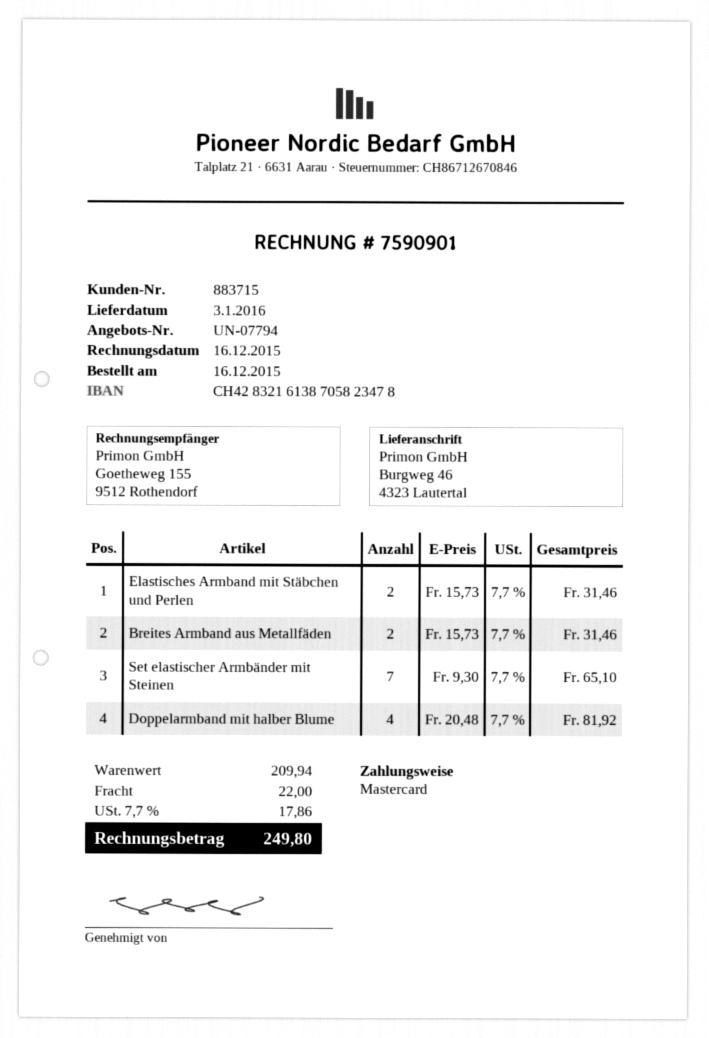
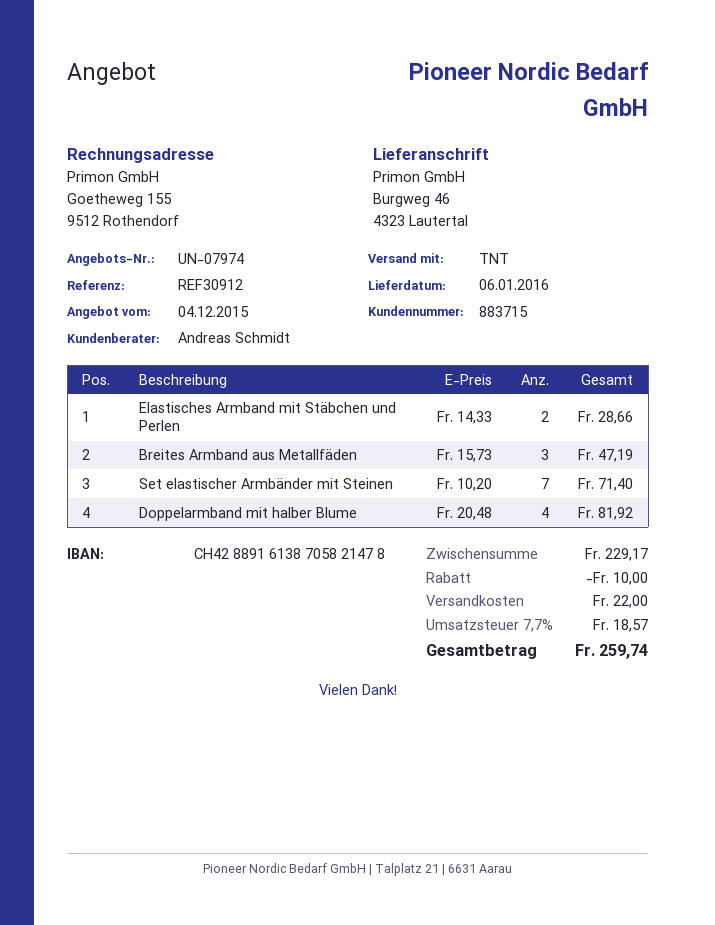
quote number: UN-07794 -> UN-07974
delivery date: 2016-01-03 -> 2016-01-06
bank account: CH4283216138705823478 -> CH4288916138705821478
Elastisches Armband mit Stäbchen und Perlen: 2 x 15.73 = 31.46 -> 2 x 14.33 = 28.66
Breites Armband aus Metallfäden: 2 x 15.73 = 31.46 -> 3 x 15.73 = 47.19
Set elastischer Armbänder mit Steinen: 7 x 9.30 = 65.10 -> 7 x 10.20 = 71.40
subtotal: 209.94 -> 229.17
discount: none -> 10.00
tax: 7.7% = 17.86 -> 7.7% = 18.57
total: 249.80 -> 259.74

